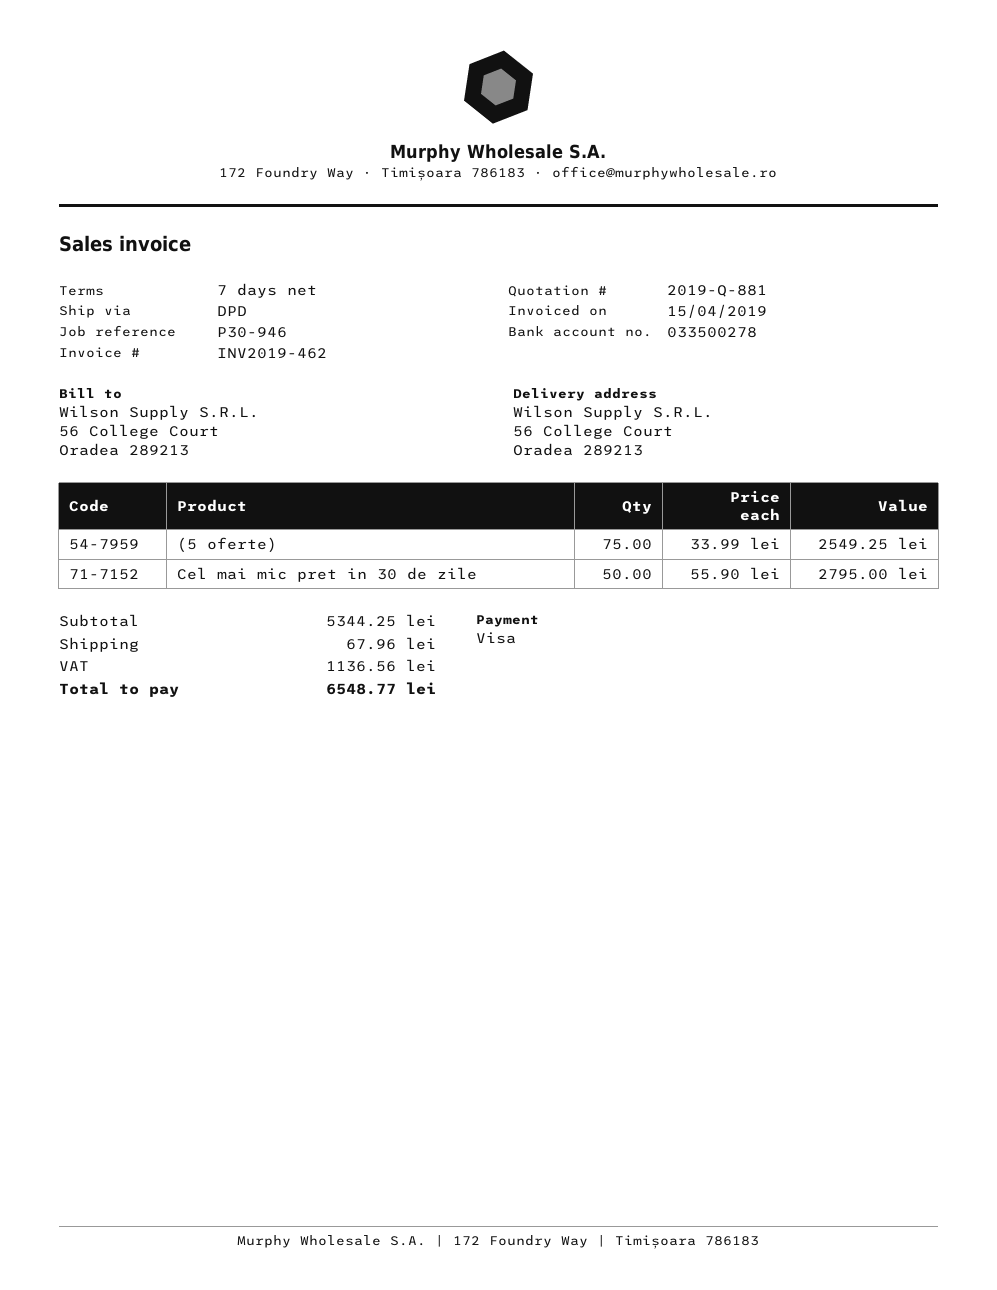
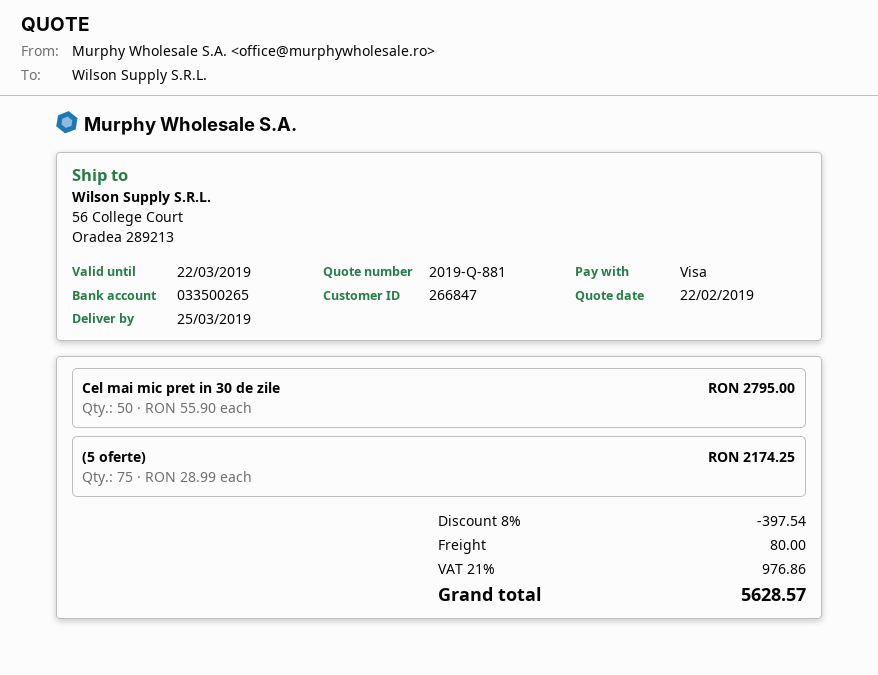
bank account: 033500278 -> 033500265
(5 oferte): 75 x 33.99 = 2549.25 -> 75 x 28.99 = 2174.25
discount: none -> 8% = 397.54
shipping: 67.96 -> 80.00
tax: 1136.56 -> 976.86
total: 6548.77 -> 5628.57

